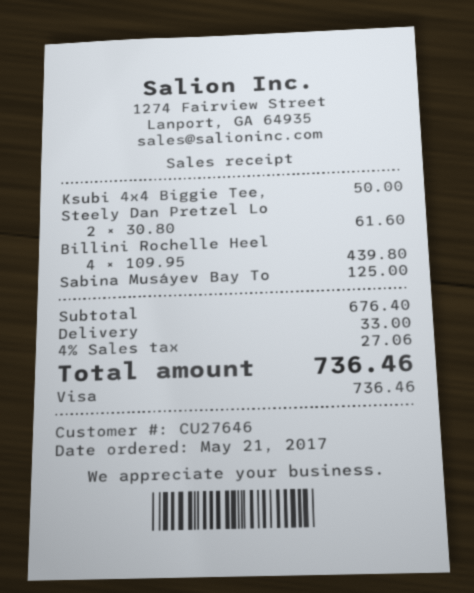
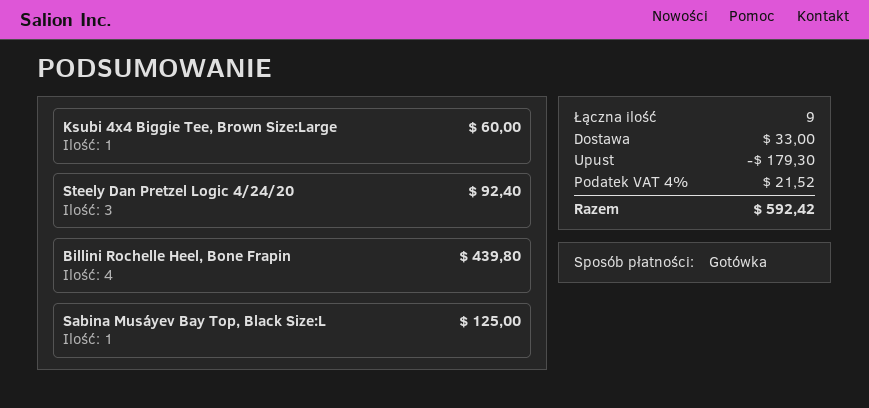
payment method: Visa -> cash
Ksubi 4x4 Biggie Tee,: 1 for 50.00 -> 1 for 60.00
Steely Dan Pretzel Lo: 2 for 61.60 -> 3 for 92.40
discount: none -> 179.30
tax: 4% = 27.06 -> 4% = 21.52
total: 736.46 -> 592.42

